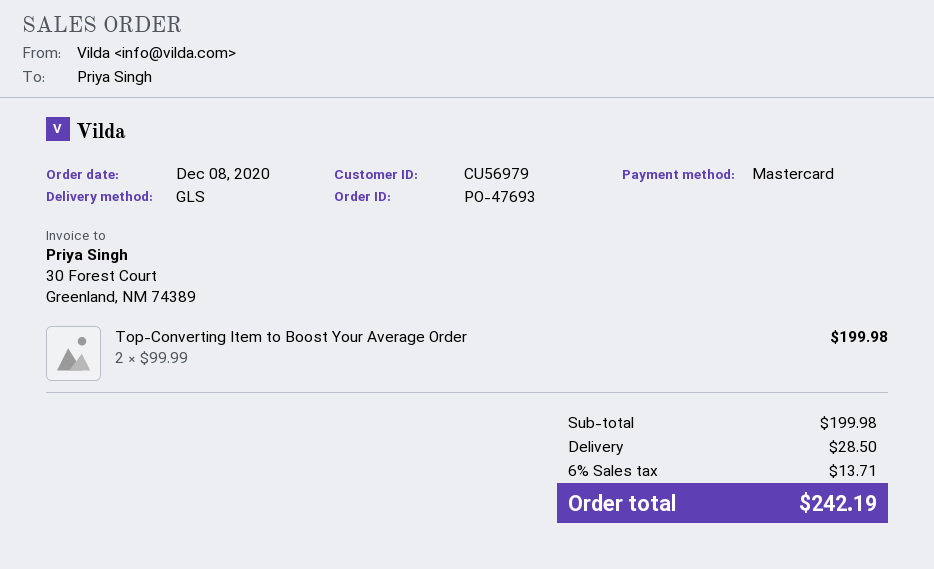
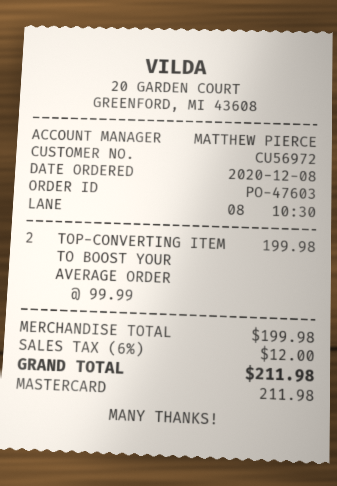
order number: PO-47693 -> PO-47603
customer number: CU56979 -> CU56972
shipping: 28.50 -> none
tax: 6% = 13.71 -> 6% = 12.00
total: 242.19 -> 211.98

